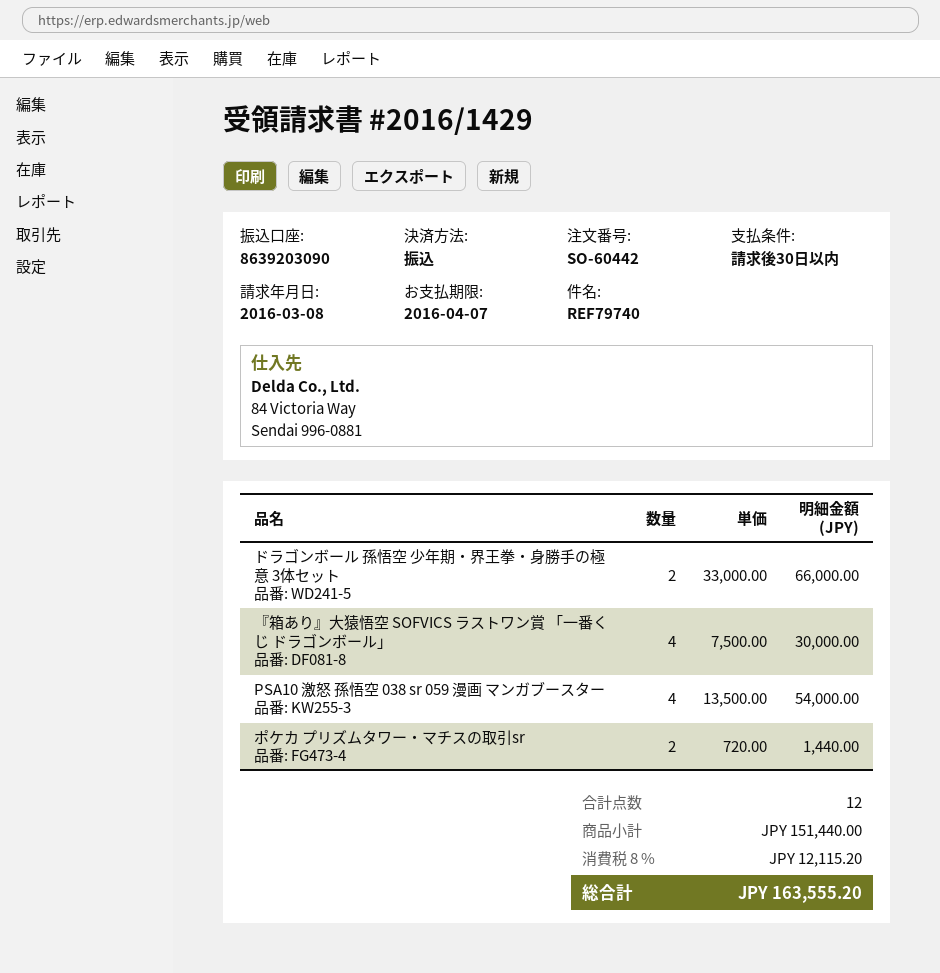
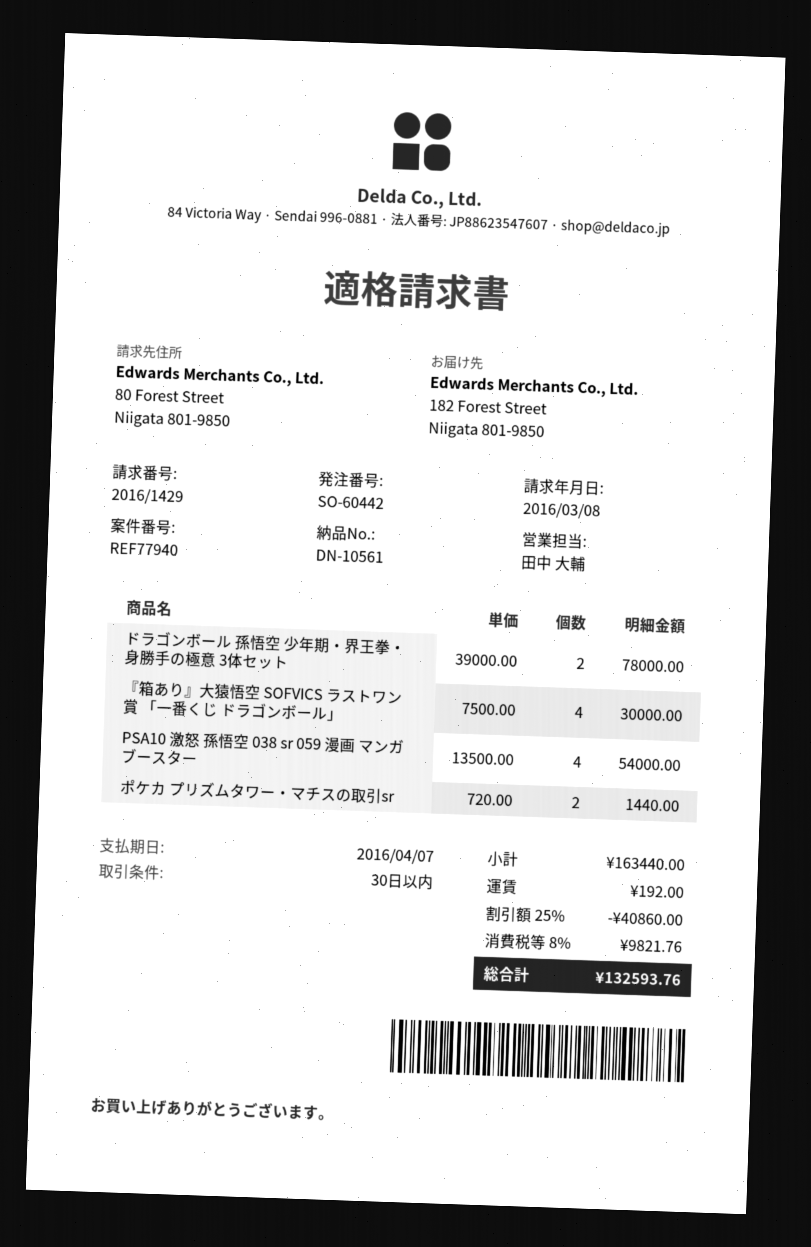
reference: REF79740 -> REF77940
ドラゴンボール 孫悟空 少年期・界王拳・身勝手の極意 3体セット: 2 x 33000.00 = 66000.00 -> 2 x 39000.00 = 78000.00
subtotal: 151440.00 -> 163440.00
discount: none -> 25% = 40860.00
shipping: none -> 192.00
tax: 8% = 12115.20 -> 8% = 9821.76
total: 163555.20 -> 132593.76

